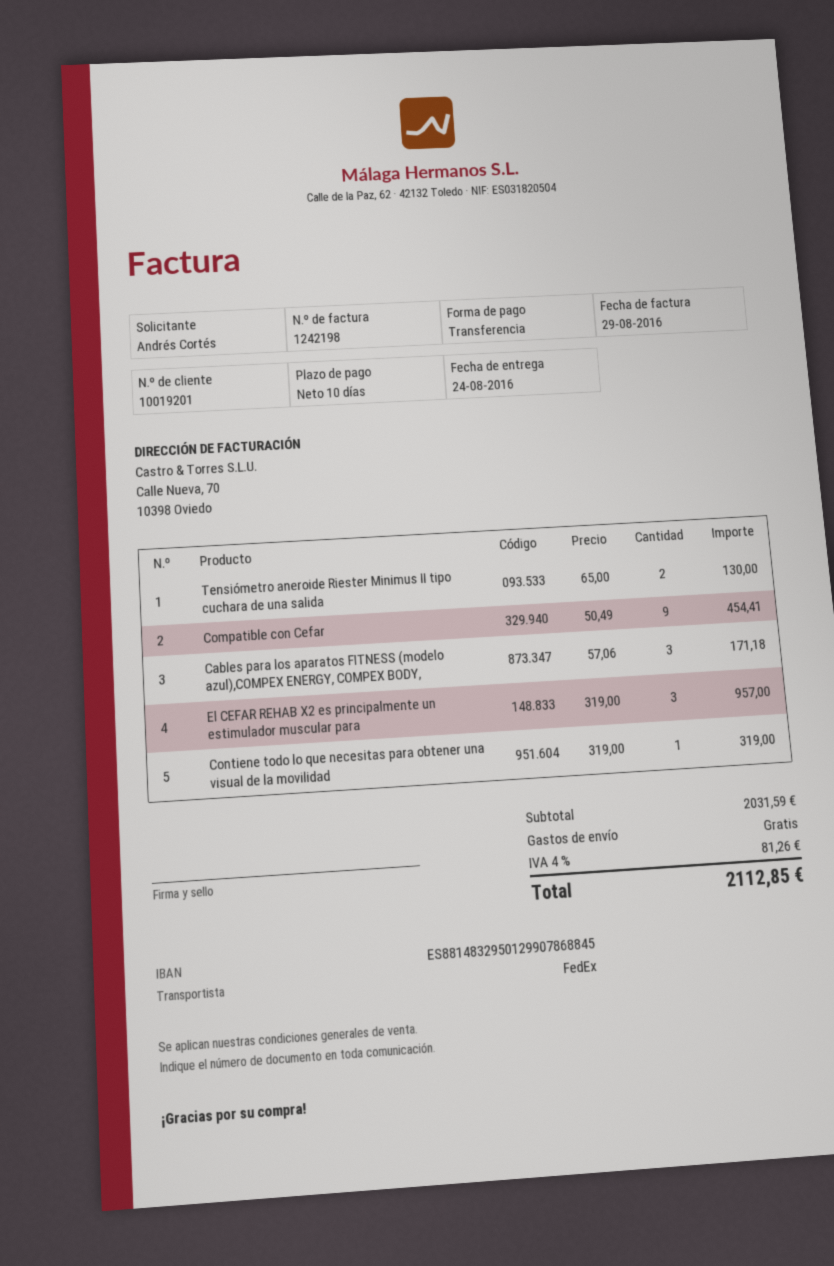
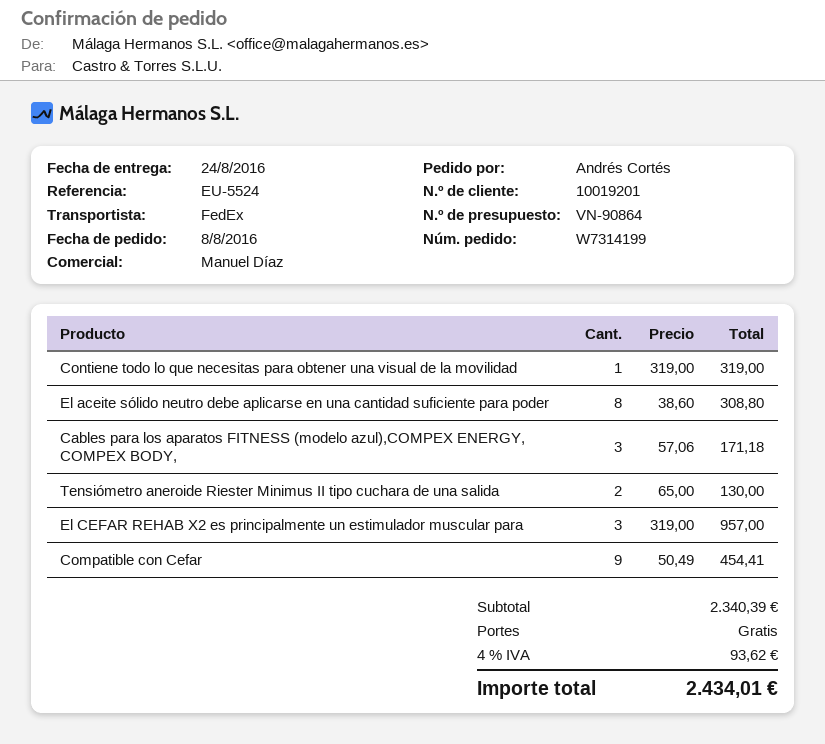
El aceite sólido neutro debe aplicarse en una cantidad suficiente para poder: none -> 8 x 38.60 = 308.80
subtotal: 2031.59 -> 2340.39
tax: 4% = 81.26 -> 4% = 93.62
total: 2112.85 -> 2434.01

